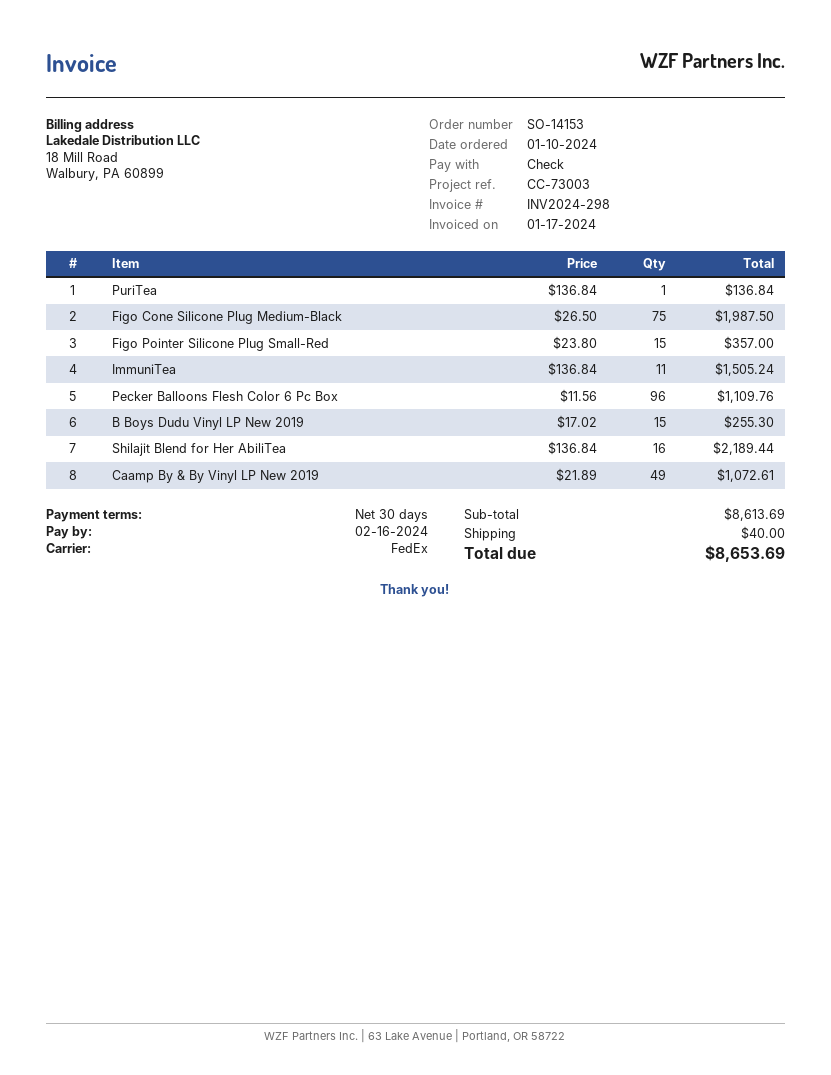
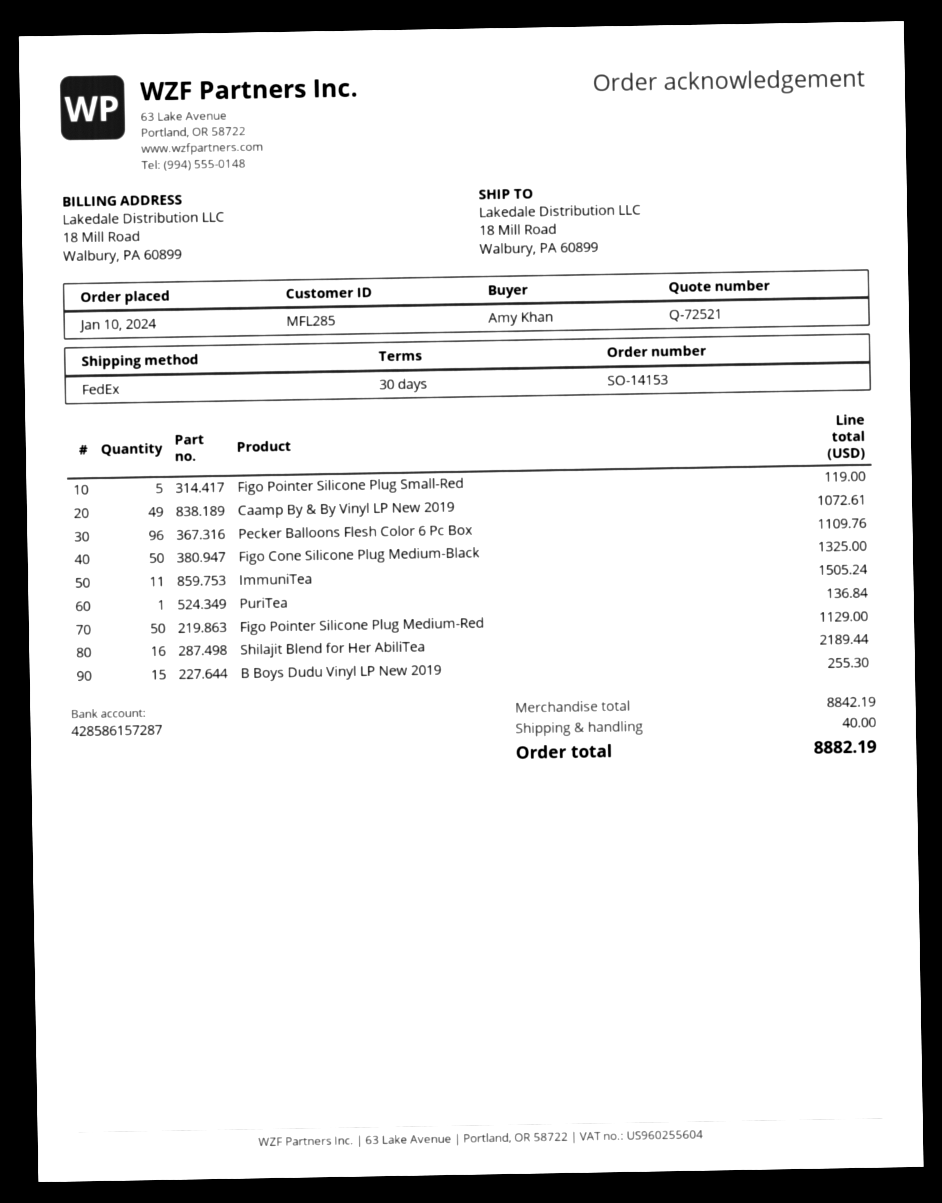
Figo Cone Silicone Plug Medium-Black: 75 for 1987.50 -> 50 for 1325.00
Figo Pointer Silicone Plug Small-Red: 15 for 357.00 -> 5 for 119.00
Figo Pointer Silicone Plug Medium-Red: none -> 50 for 1129.00
subtotal: 8613.69 -> 8842.19
total: 8653.69 -> 8882.19

